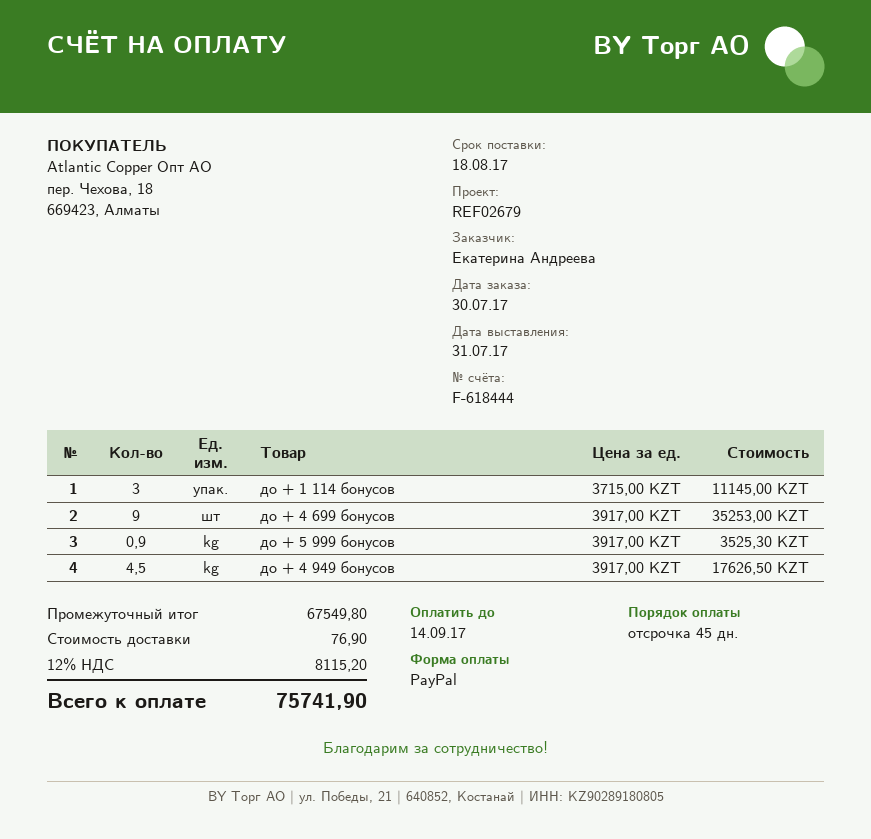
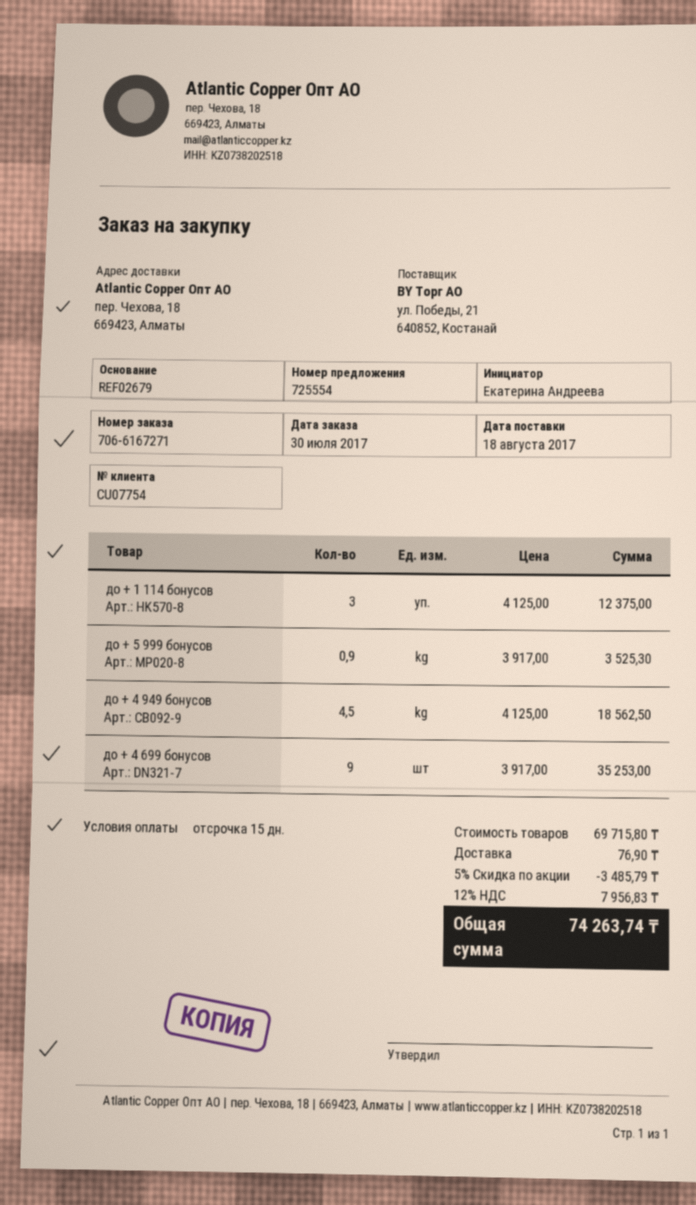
payment terms: 45 days -> 15 days
до + 1 114 бонусов: 3 x 3715.00 = 11145.00 -> 3 x 4125.00 = 12375.00
до + 4 949 бонусов: 4.5 x 3917.00 = 17626.50 -> 4.5 x 4125.00 = 18562.50
subtotal: 67549.80 -> 69715.80
discount: none -> 5% = 3485.79
tax: 12% = 8115.20 -> 12% = 7956.83
total: 75741.90 -> 74263.74

